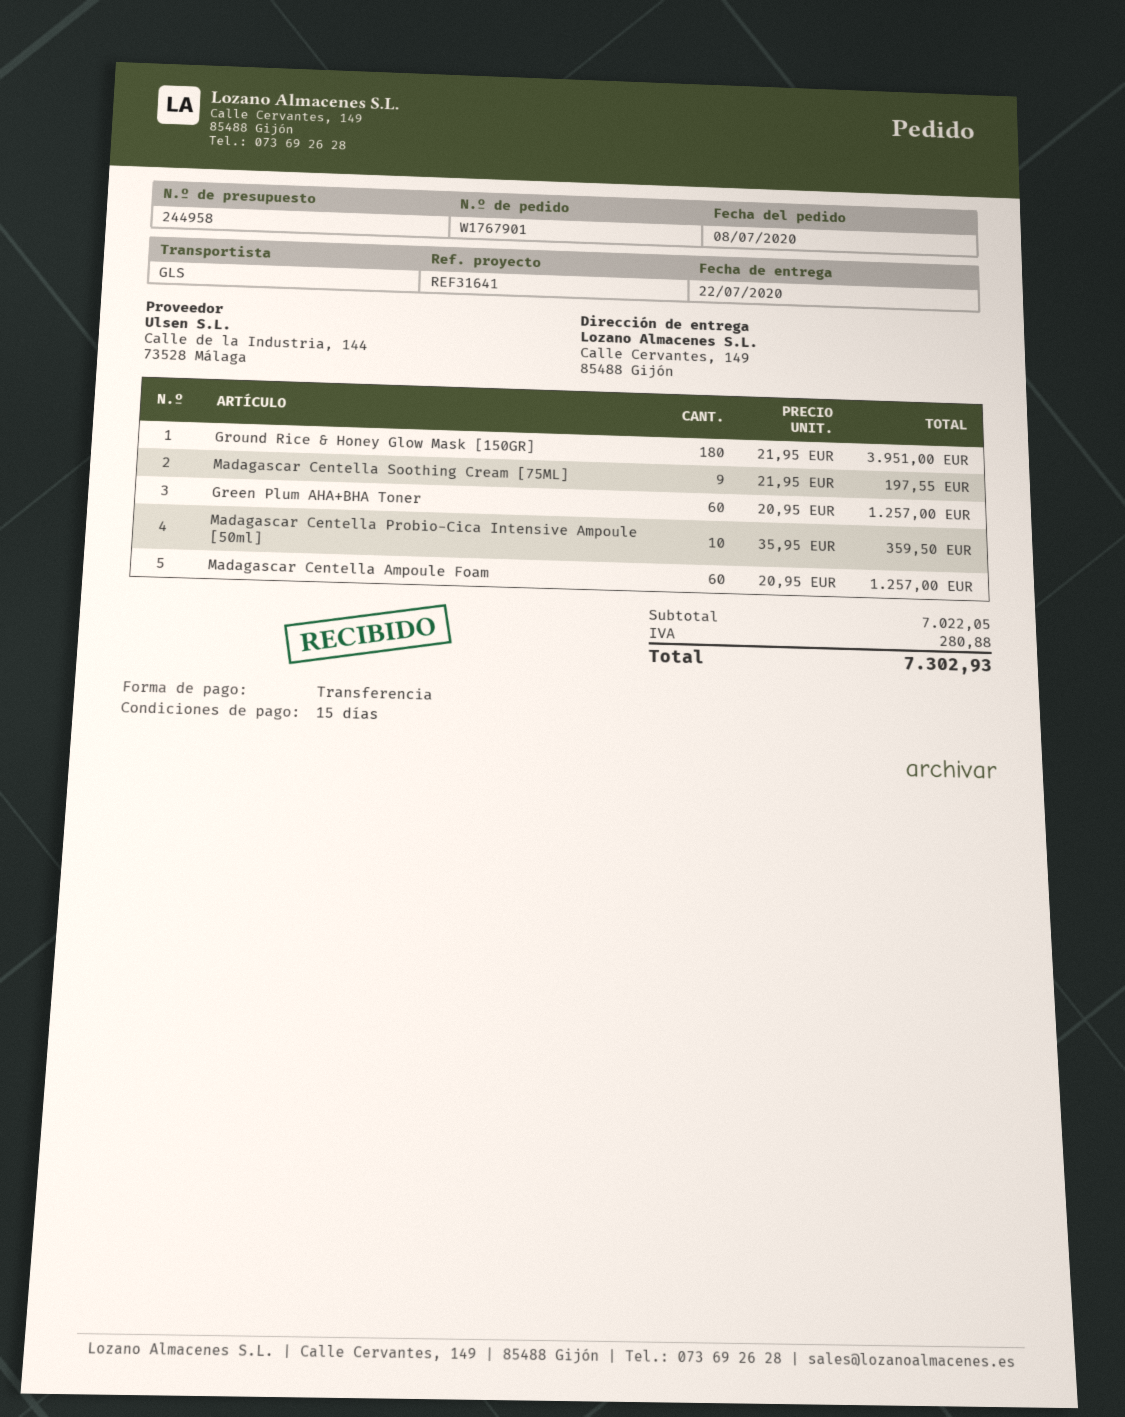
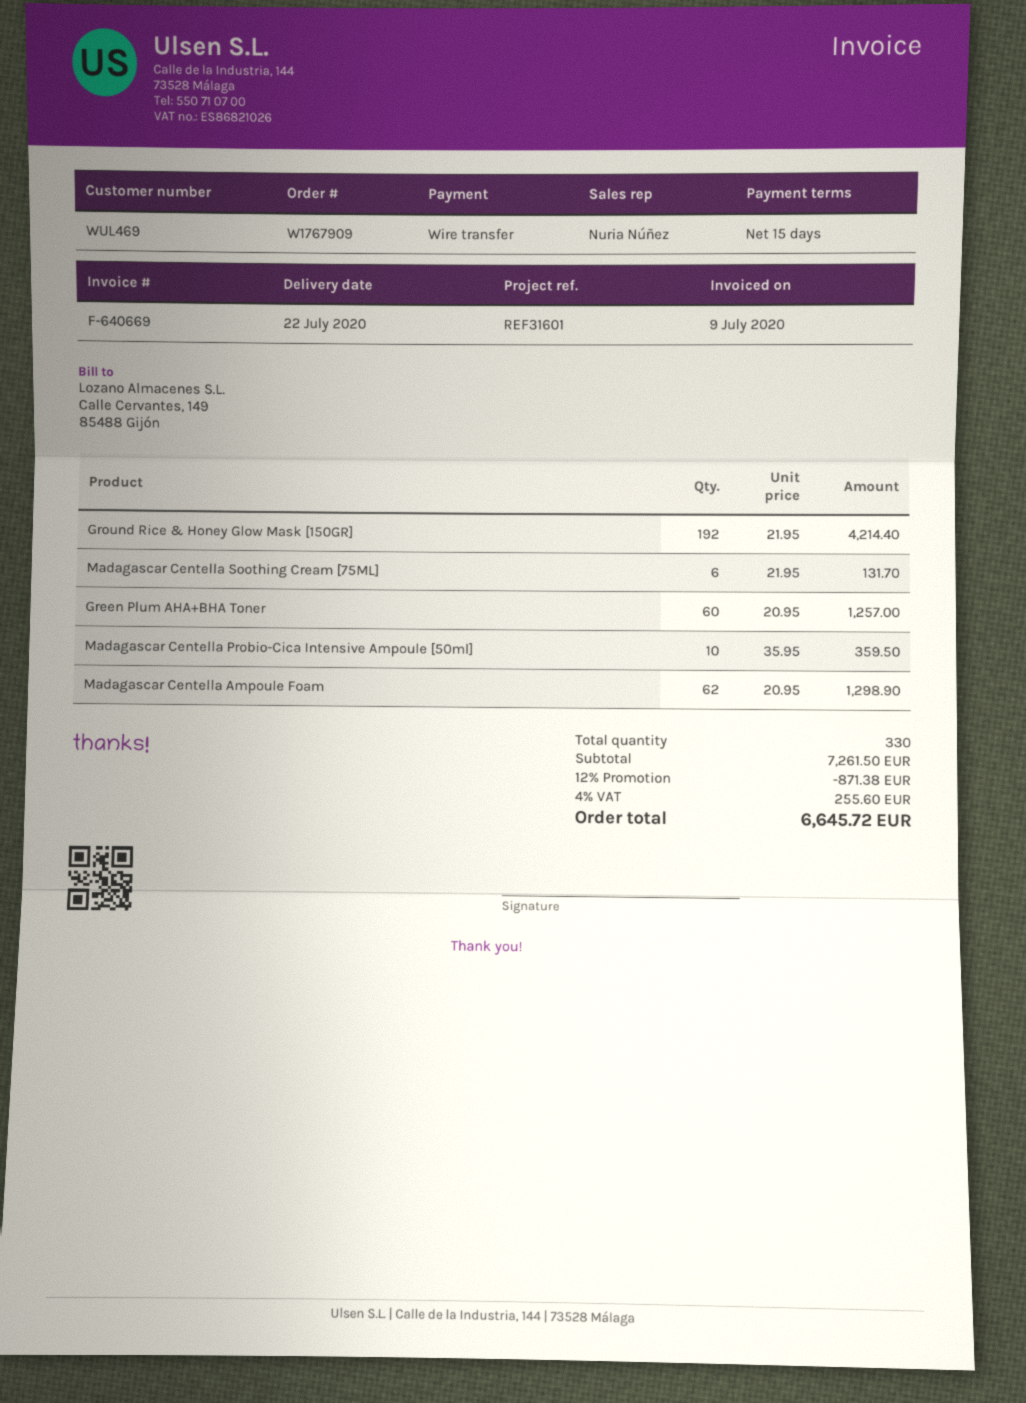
order number: W1767901 -> W1767909
reference: REF31641 -> REF31601
Ground Rice & Honey Glow Mask [150GR]: 180 x 21.95 = 3951.00 -> 192 x 21.95 = 4214.40
Madagascar Centella Soothing Cream [75ML]: 9 x 21.95 = 197.55 -> 6 x 21.95 = 131.70
Madagascar Centella Ampoule Foam: 60 x 20.95 = 1257.00 -> 62 x 20.95 = 1298.90
subtotal: 7022.05 -> 7261.50
discount: none -> 12% = 871.38
tax: 280.88 -> 255.60
total: 7302.93 -> 6645.72

